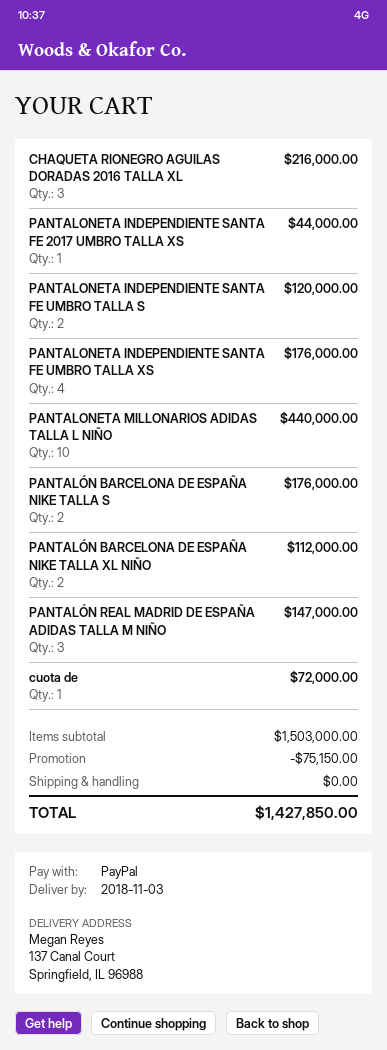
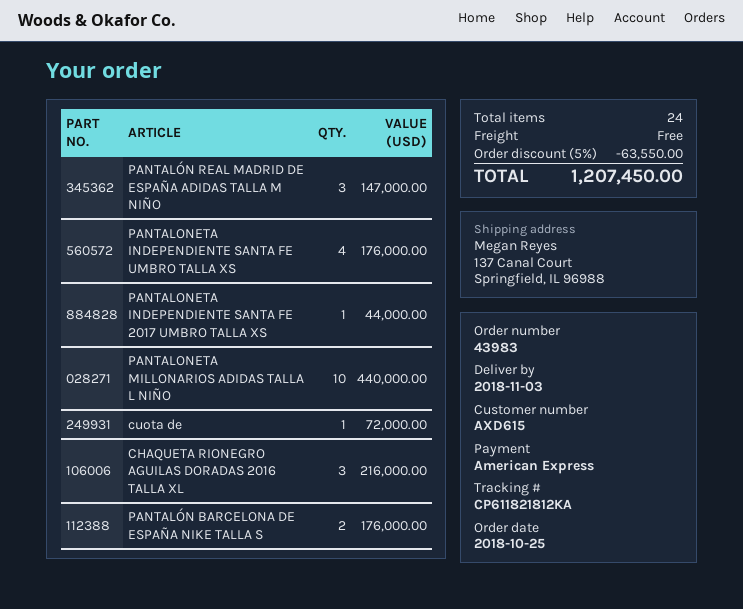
payment method: PayPal -> American Express
PANTALONETA INDEPENDIENTE SANTA FE UMBRO TALLA S: 2 for 120000.00 -> none
PANTALÓN BARCELONA DE ESPAÑA NIKE TALLA XL NIÑO: 2 for 112000.00 -> none
discount: 75150.00 -> 63550.00
total: 1427850.00 -> 1207450.00

